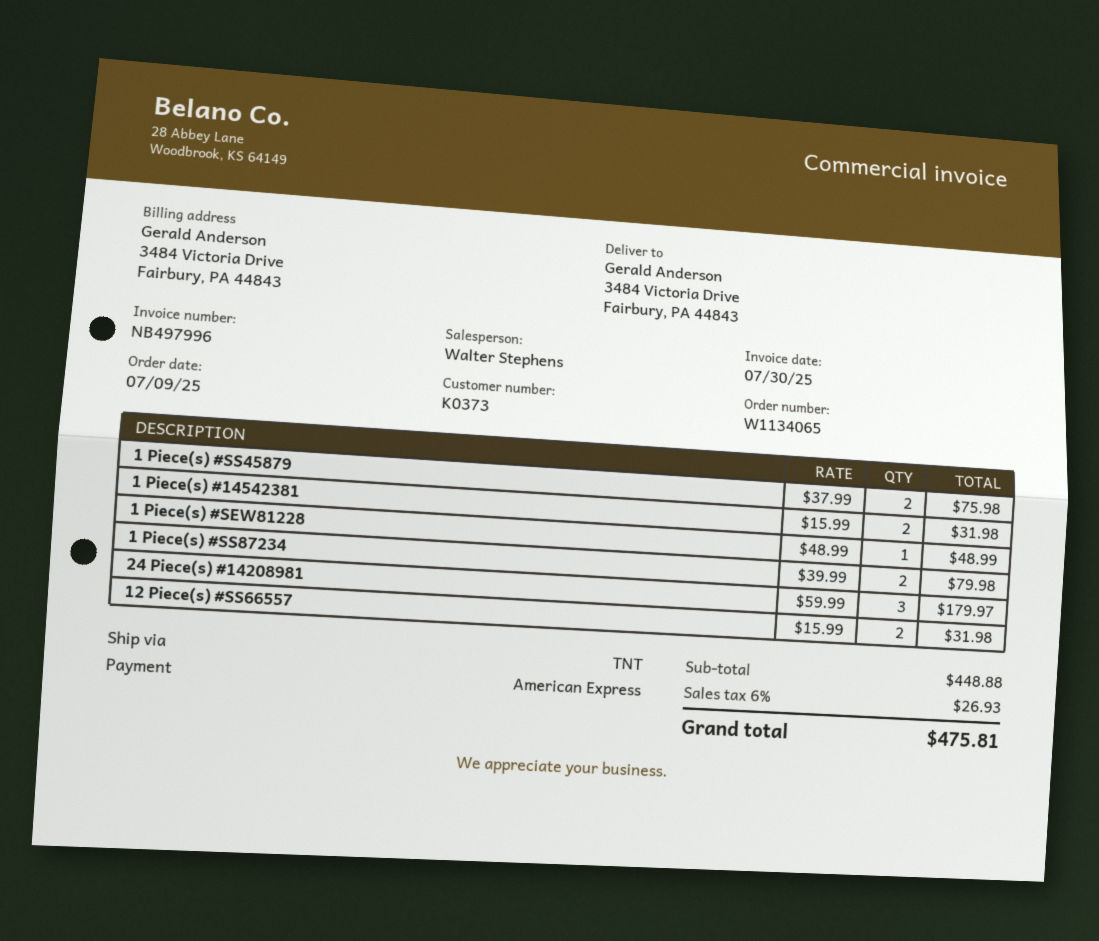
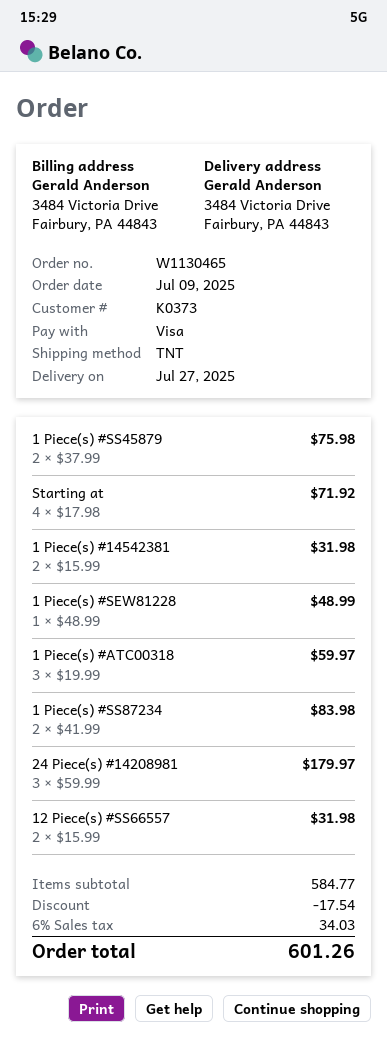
order number: W1134065 -> W1130465
payment method: American Express -> Visa
1 Piece(s) #SS87234: 2 x 39.99 = 79.98 -> 2 x 41.99 = 83.98
Starting at: none -> 4 x 17.98 = 71.92
1 Piece(s) #ATC00318: none -> 3 x 19.99 = 59.97
subtotal: 448.88 -> 584.77
discount: none -> 17.54
tax: 6% = 26.93 -> 6% = 34.03
total: 475.81 -> 601.26

